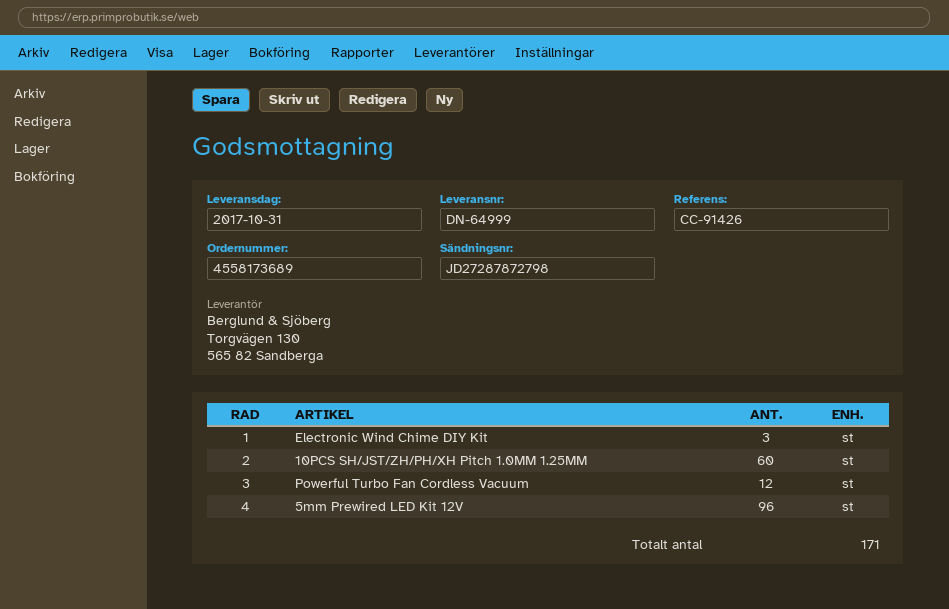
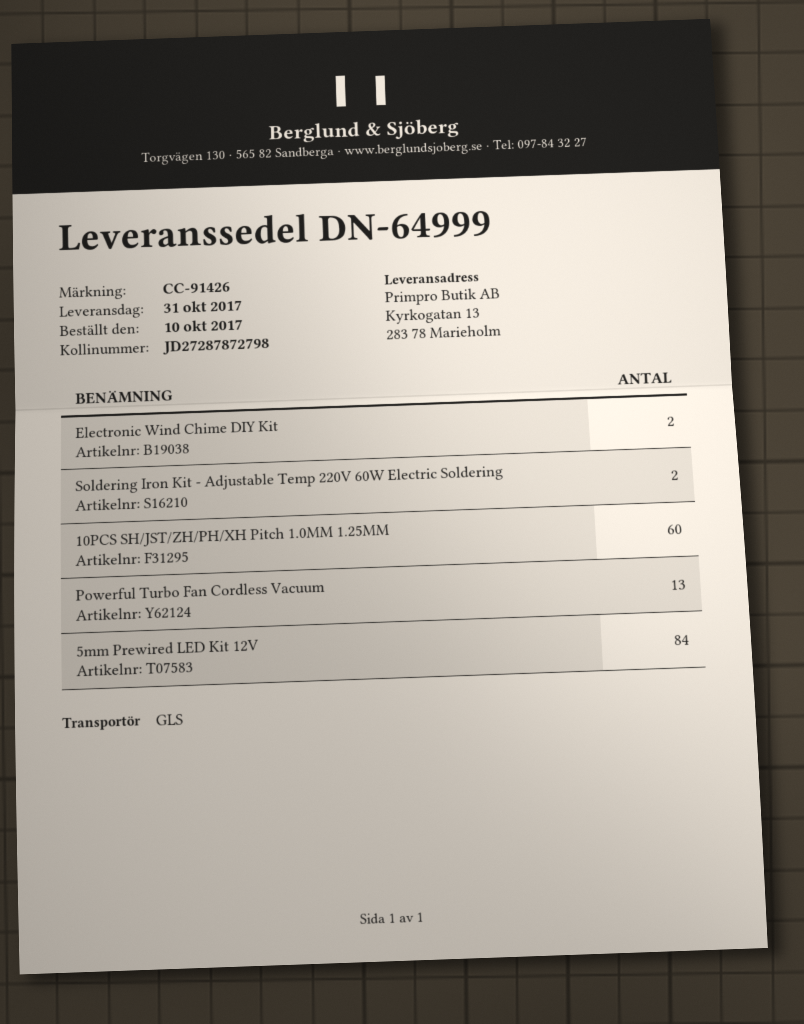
Electronic Wind Chime DIY Kit: 3 -> 2
Powerful Turbo Fan Cordless Vacuum: 12 -> 13
5mm Prewired LED Kit 12V: 96 -> 84
Soldering Iron Kit - Adjustable Temp 220V 60W Electric Soldering: none -> 2

